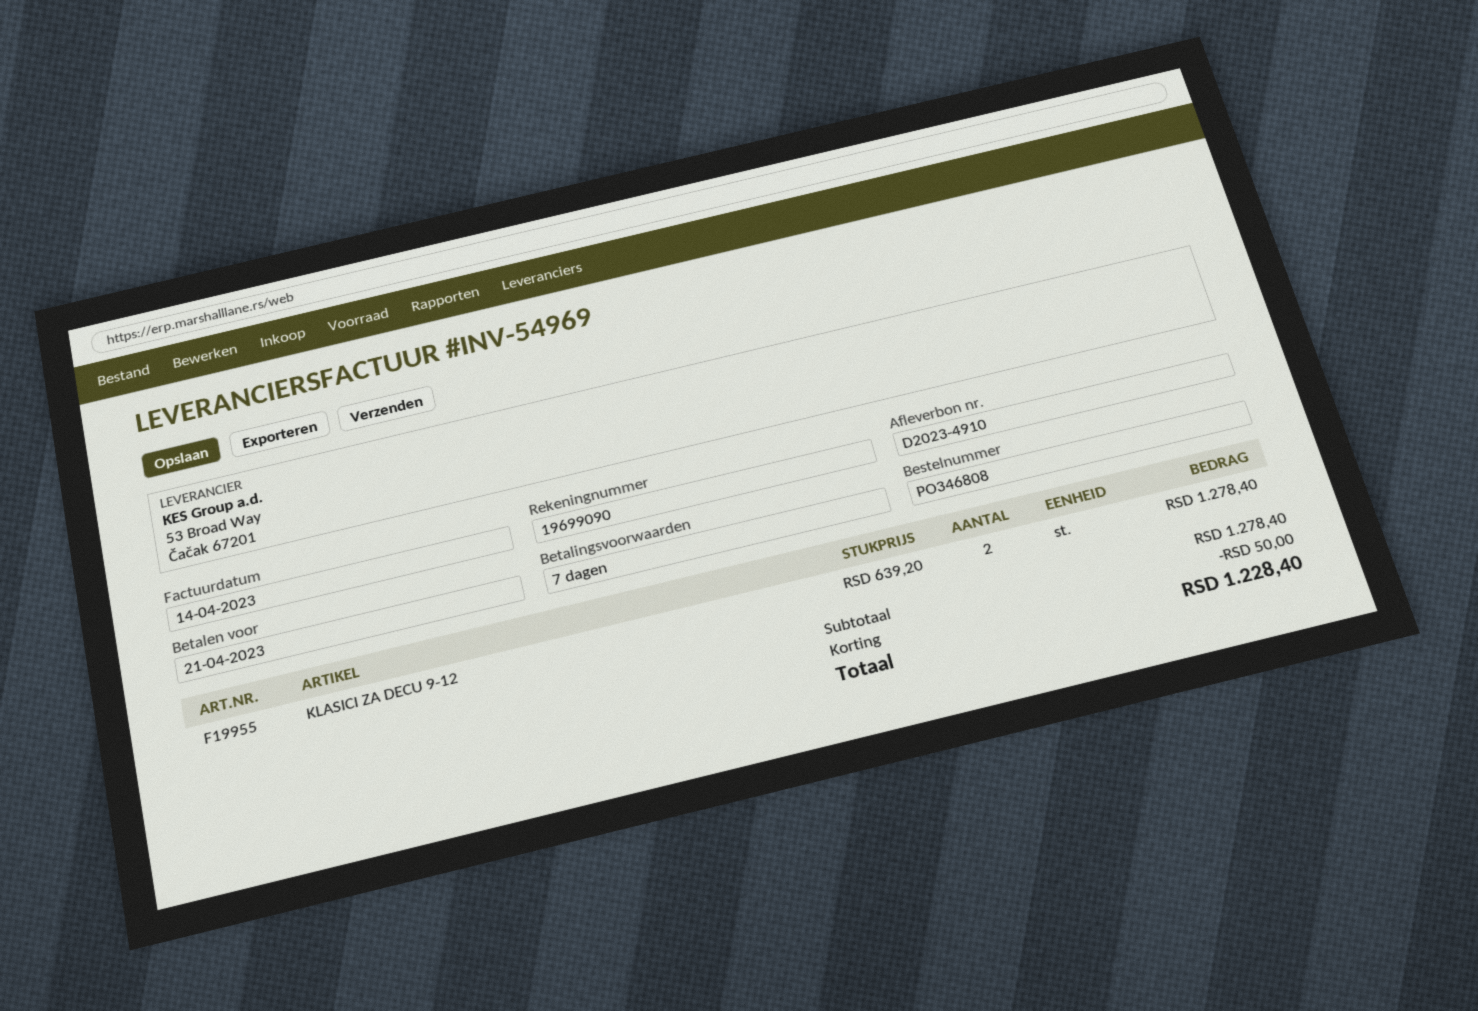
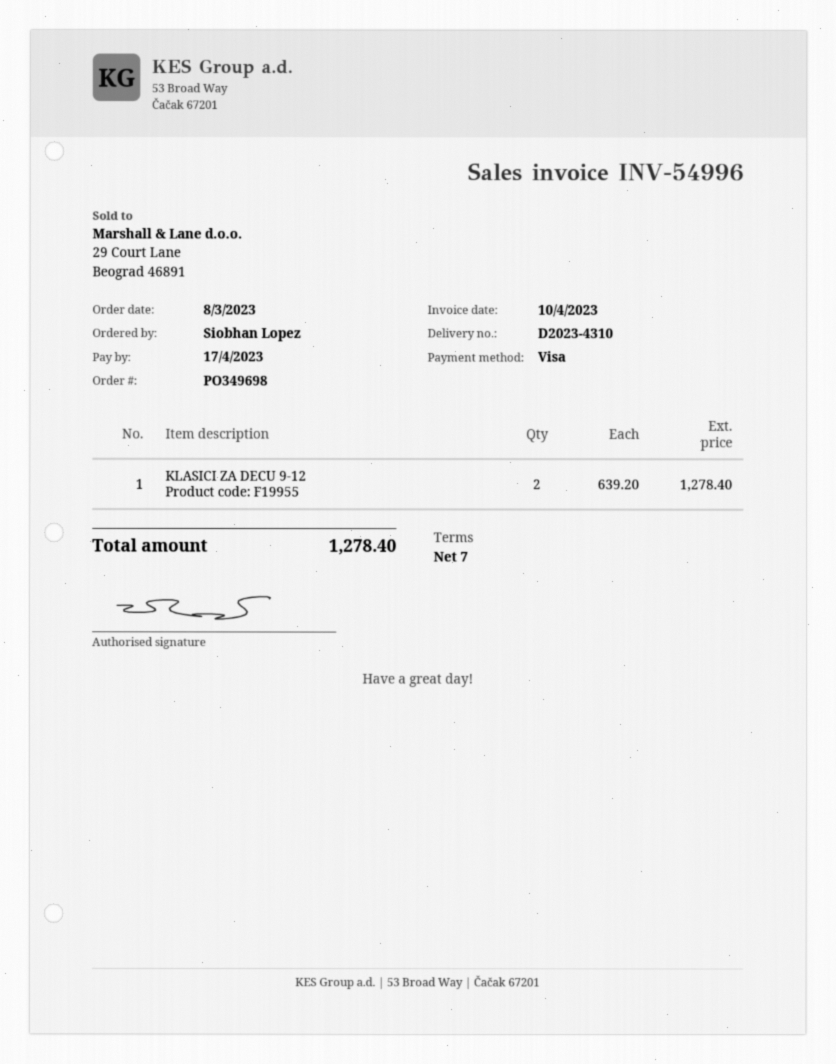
order number: PO346808 -> PO349698
delivery note number: D2023-4910 -> D2023-4310
invoice number: INV-54969 -> INV-54996
invoice date: 2023-04-14 -> 2023-04-10
due date: 2023-04-21 -> 2023-04-17
discount: 50.00 -> none
total: 1228.40 -> 1278.40

